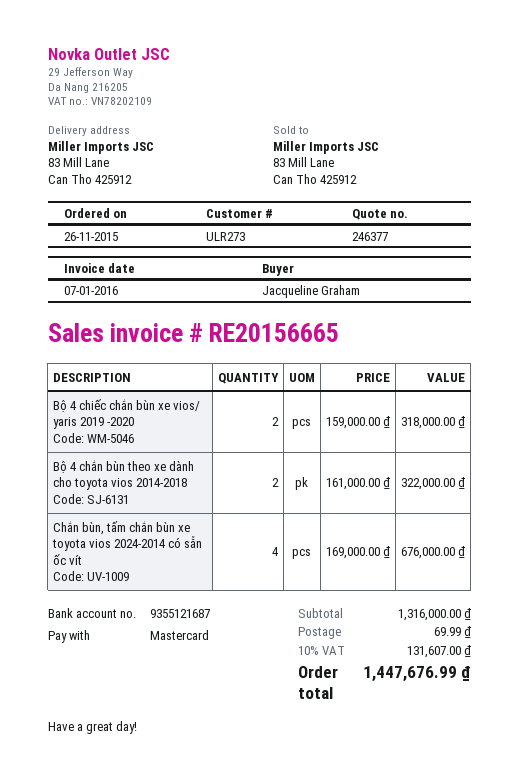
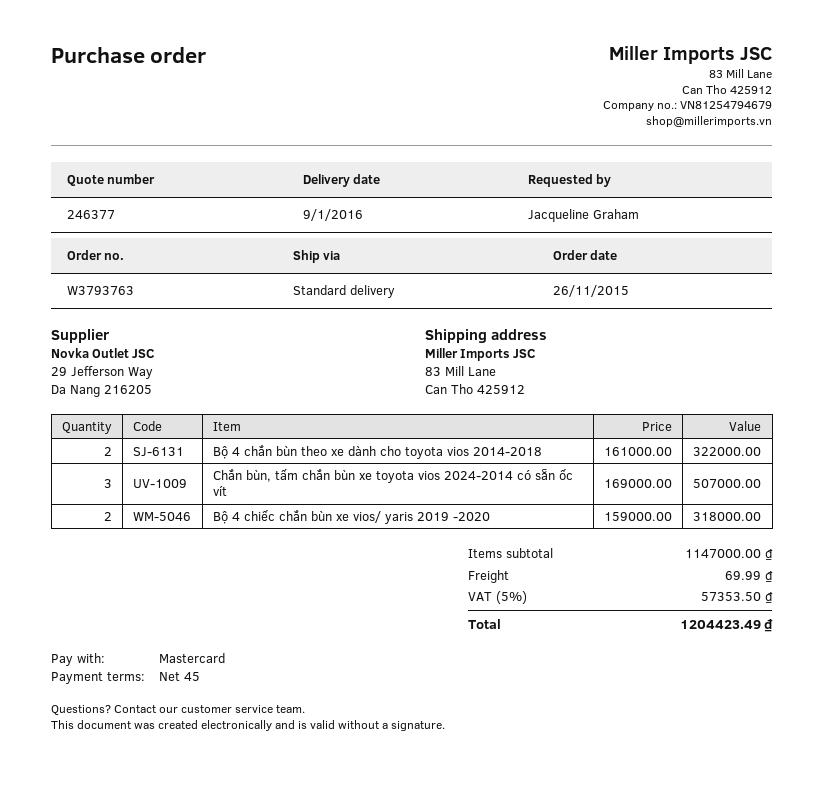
Chắn bùn, tấm chắn bùn xe toyota vios 2024-2014 có sẵn ốc vít: 4 x 169000.00 = 676000.00 -> 3 x 169000.00 = 507000.00
subtotal: 1316000.00 -> 1147000.00
tax: 10% = 131607.00 -> 5% = 57353.50
total: 1447676.99 -> 1204423.49

